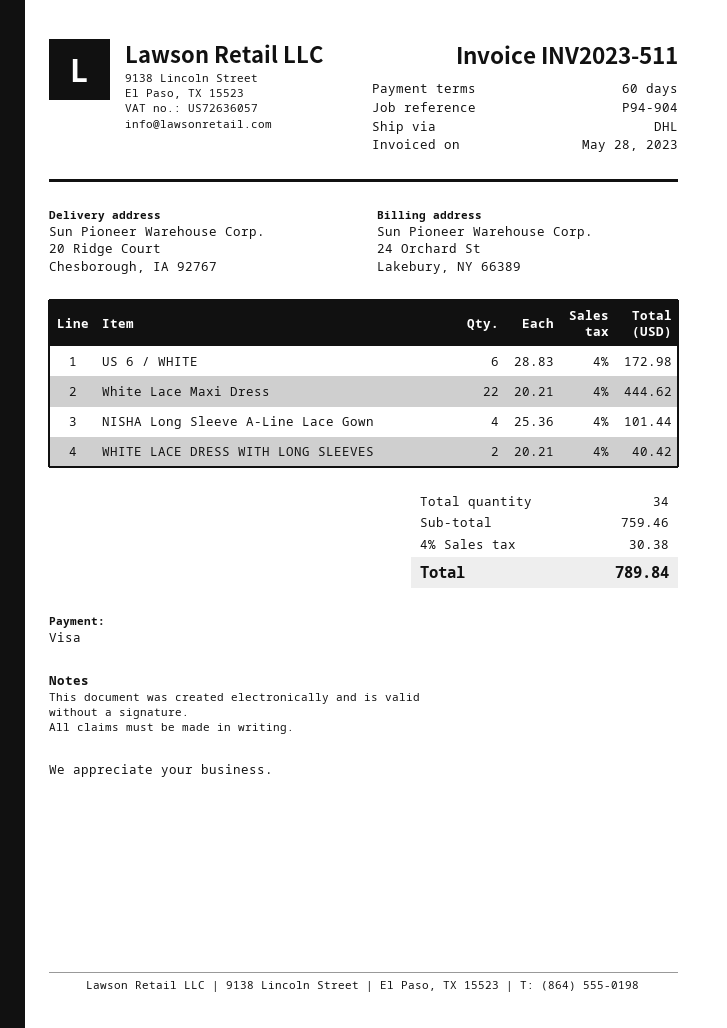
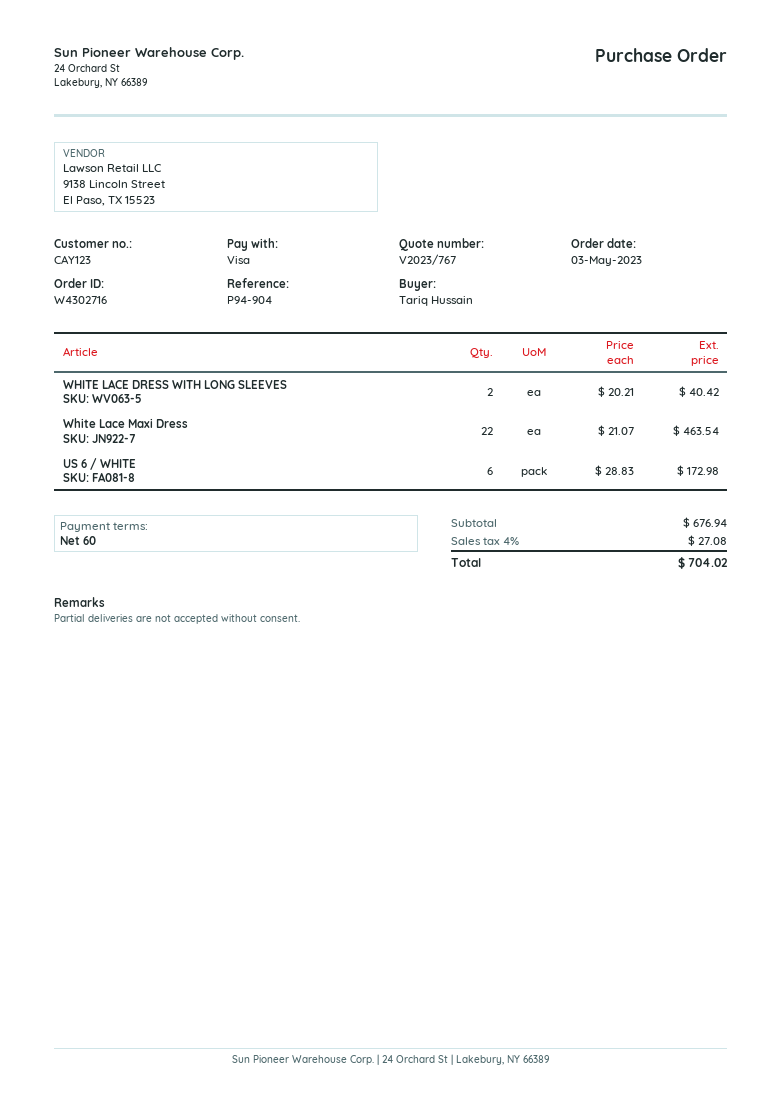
White Lace Maxi Dress: 22 x 20.21 = 444.62 -> 22 x 21.07 = 463.54
NISHA Long Sleeve A-Line Lace Gown: 4 x 25.36 = 101.44 -> none
subtotal: 759.46 -> 676.94
tax: 4% = 30.38 -> 4% = 27.08
total: 789.84 -> 704.02

